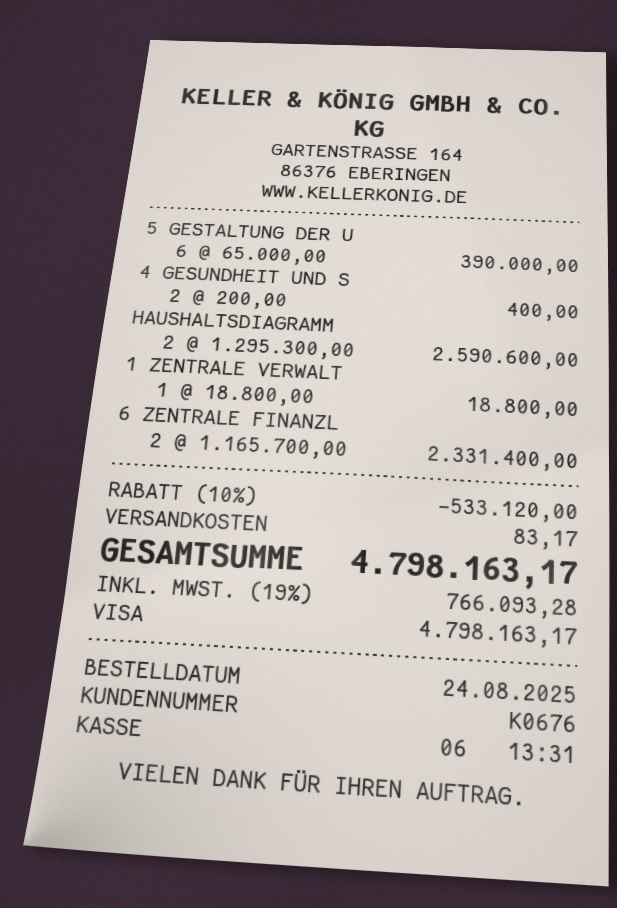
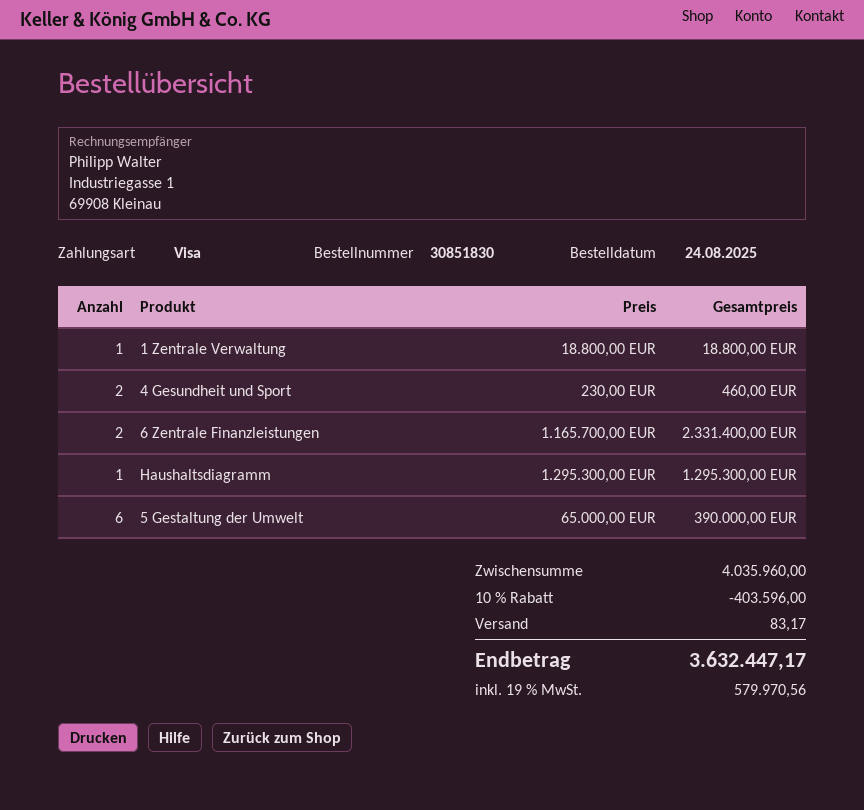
4 GESUNDHEIT UND S: 2 x 200.00 = 400.00 -> 2 x 230.00 = 460.00
HAUSHALTSDIAGRAMM: 2 x 1295300.00 = 2590600.00 -> 1 x 1295300.00 = 1295300.00
discount: 10% = 533120.00 -> 10% = 403596.00
tax: 19% = 766093.28 -> 19% = 579970.56
total: 4798163.17 -> 3632447.17

